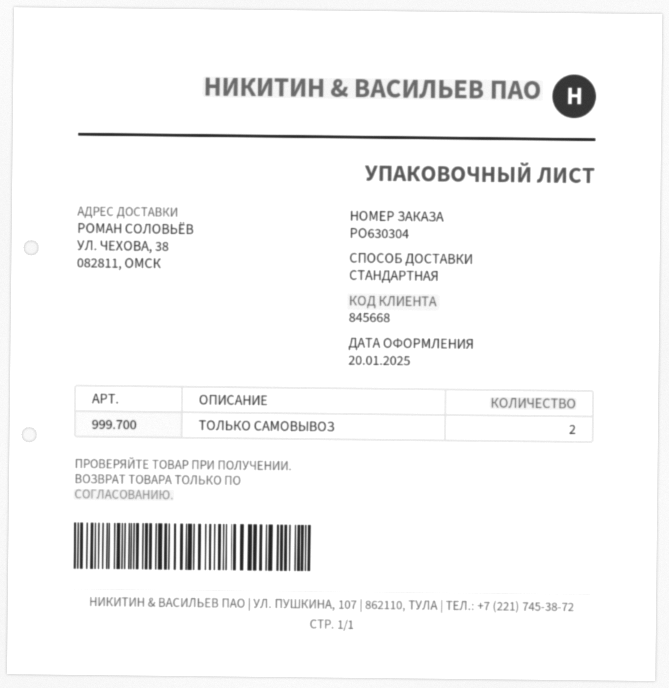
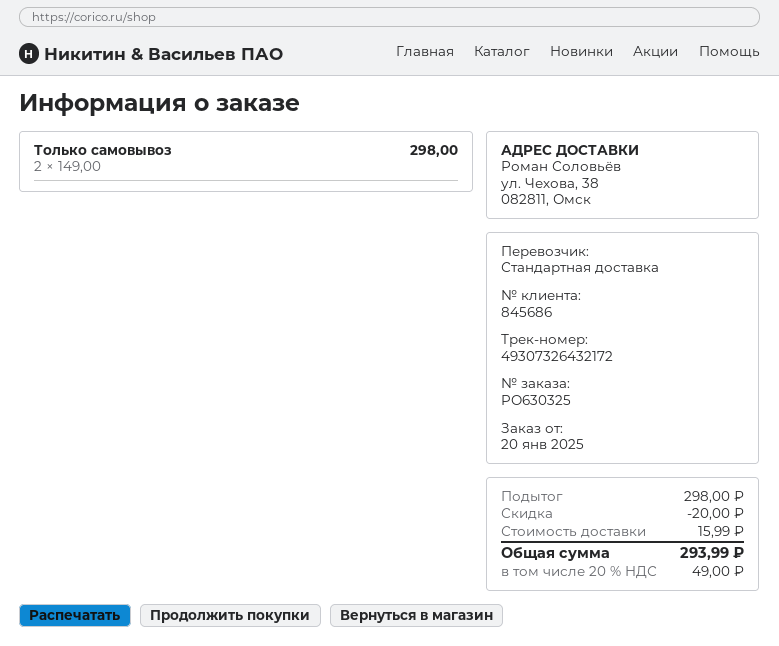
order number: PO630304 -> PO630325
customer number: 845668 -> 845686

